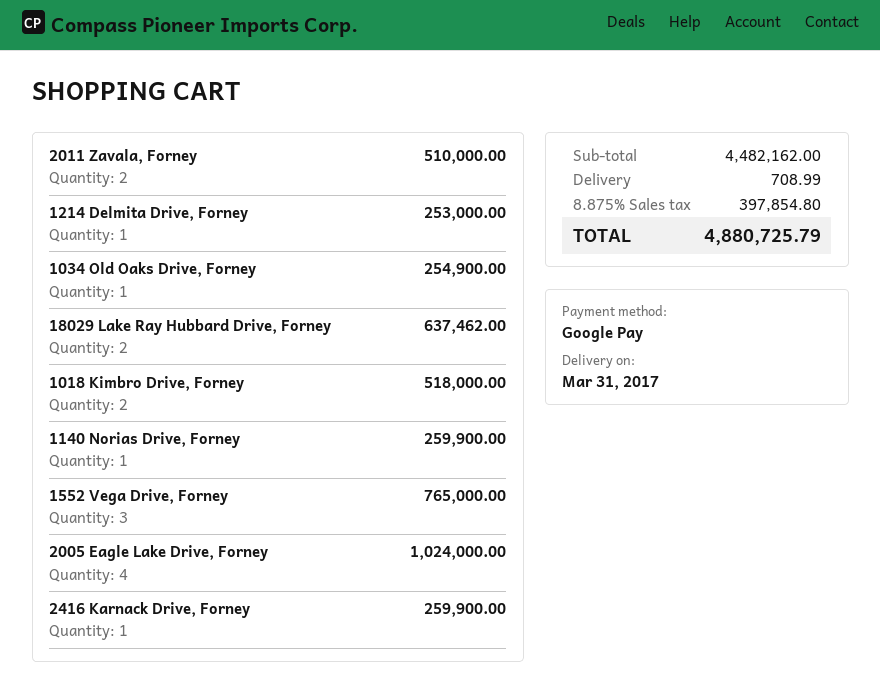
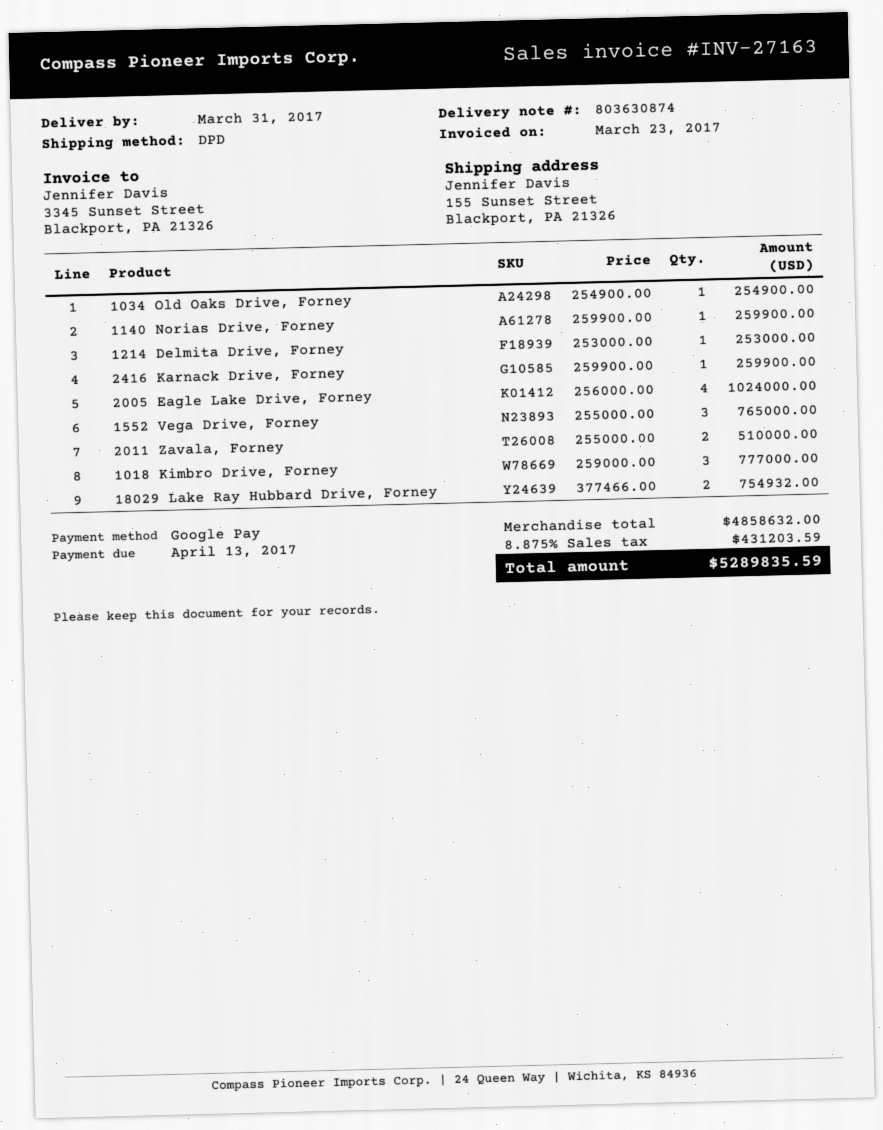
18029 Lake Ray Hubbard Drive, Forney: 2 for 637462.00 -> 2 for 754932.00
1018 Kimbro Drive, Forney: 2 for 518000.00 -> 3 for 777000.00
subtotal: 4482162.00 -> 4858632.00
shipping: 708.99 -> none
tax: 8.875% = 397854.80 -> 8.875% = 431203.59
total: 4880725.79 -> 5289835.59

